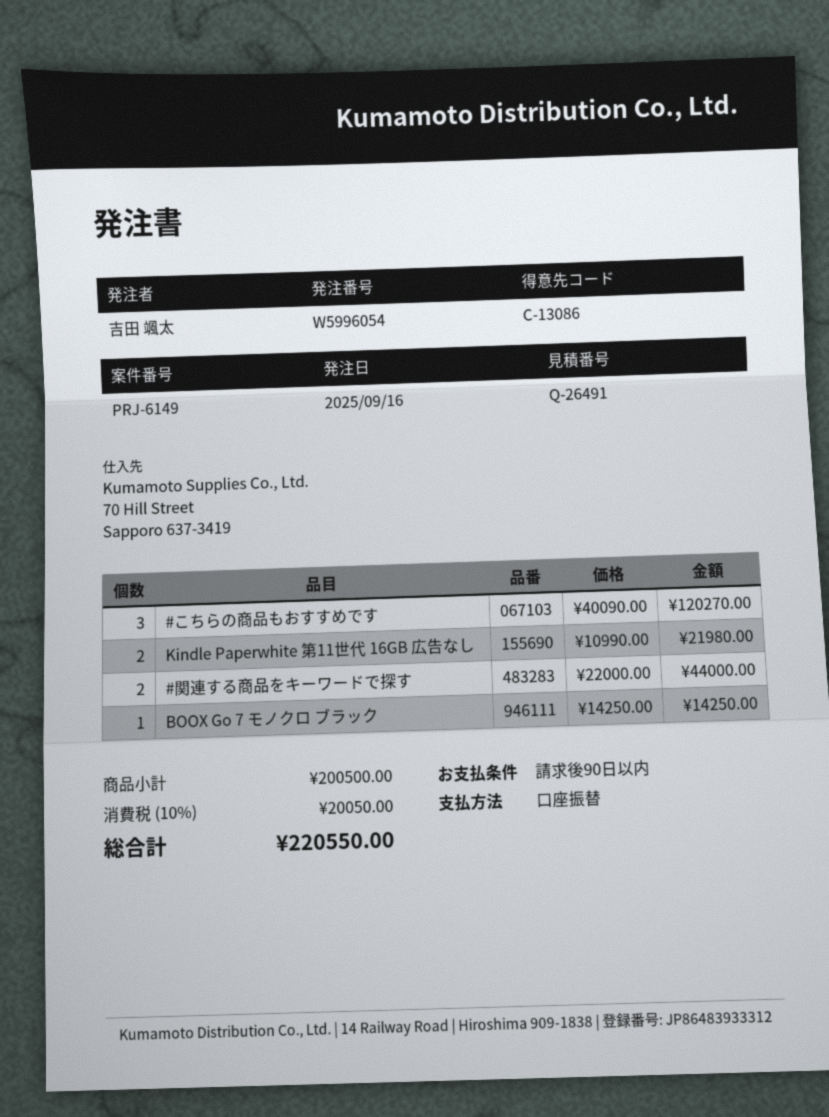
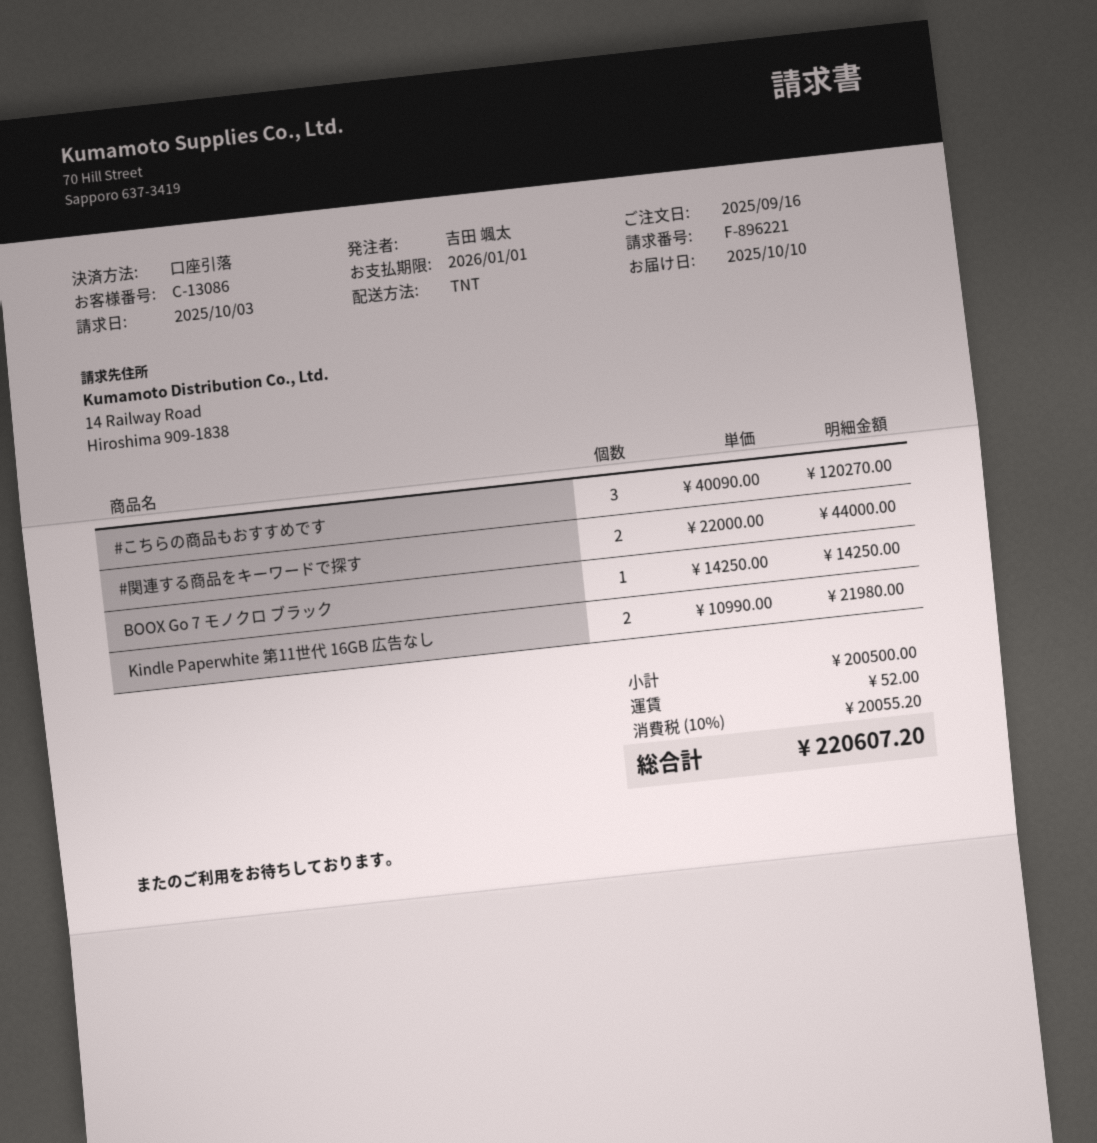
shipping: none -> 52.00
tax: 10% = 20050.00 -> 10% = 20055.20
total: 220550.00 -> 220607.20

